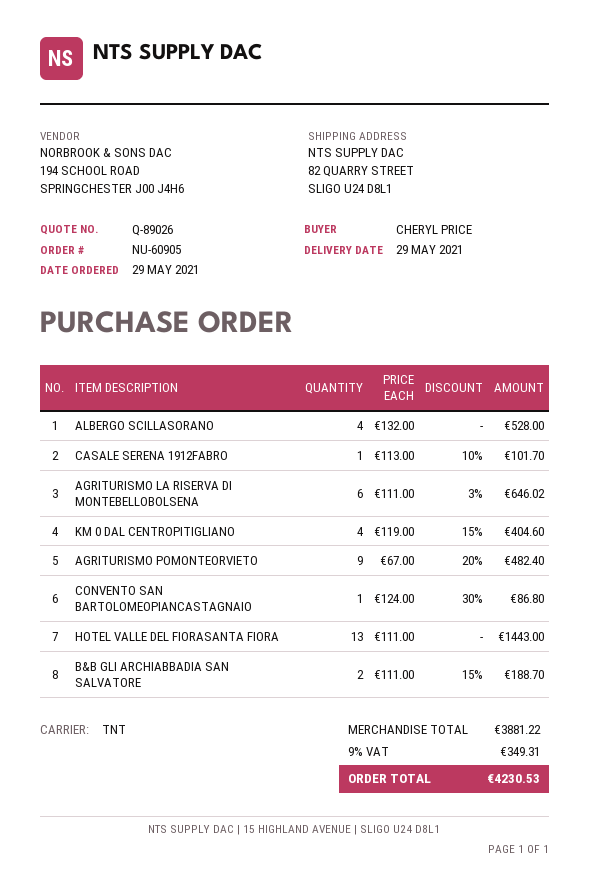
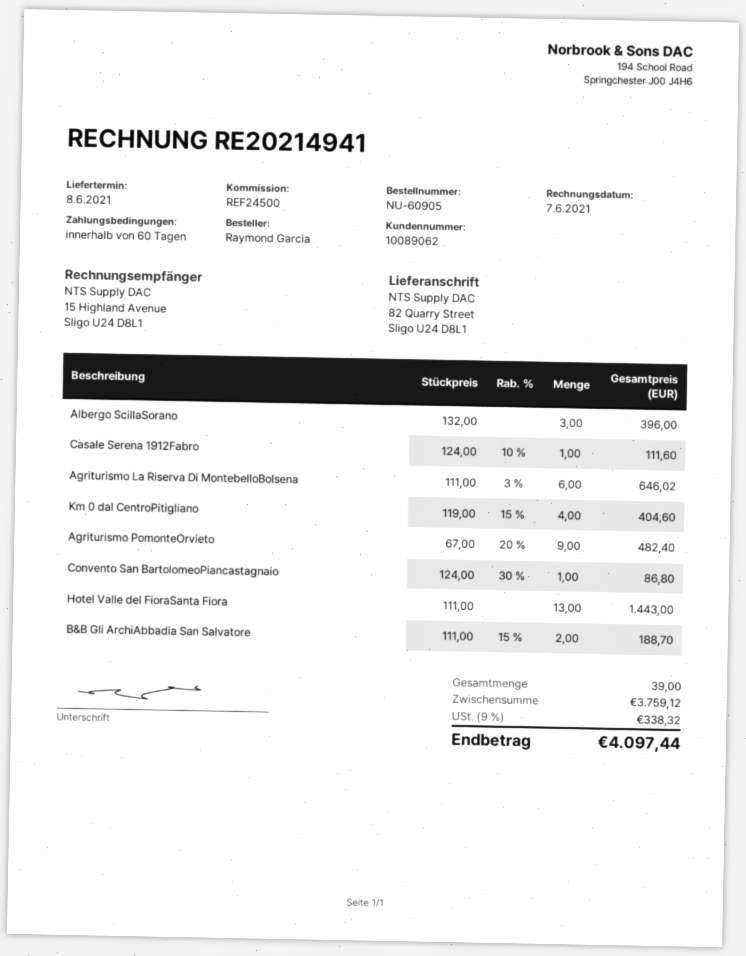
delivery date: 2021-05-29 -> 2021-06-08
ordered by: CHERYL PRICE -> Raymond Garcia
ALBERGO SCILLASORANO: 4 x 132.00 = 528.00 -> 3 x 132.00 = 396.00
CASALE SERENA 1912FABRO: 1 x 113.00 - 10% = 101.70 -> 1 x 124.00 - 10% = 111.60
subtotal: 3881.22 -> 3759.12
tax: 9% = 349.31 -> 9% = 338.32
total: 4230.53 -> 4097.44

